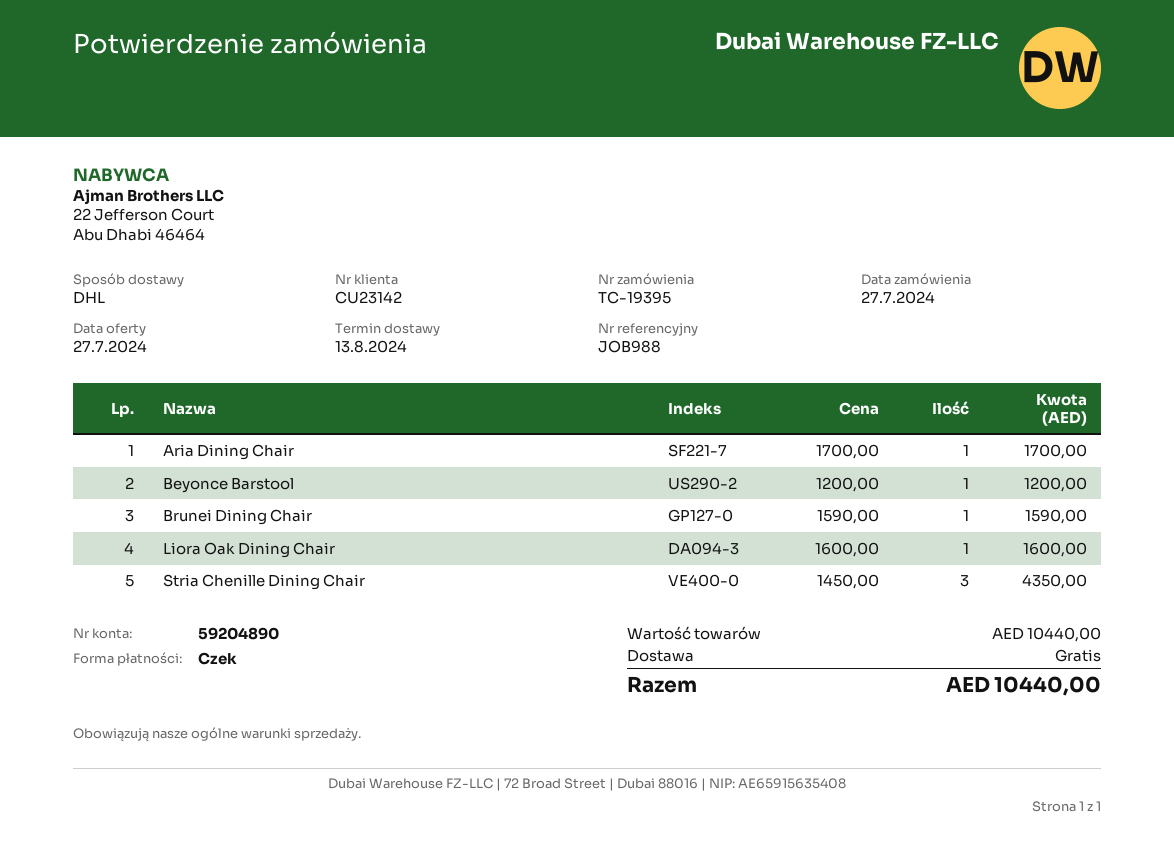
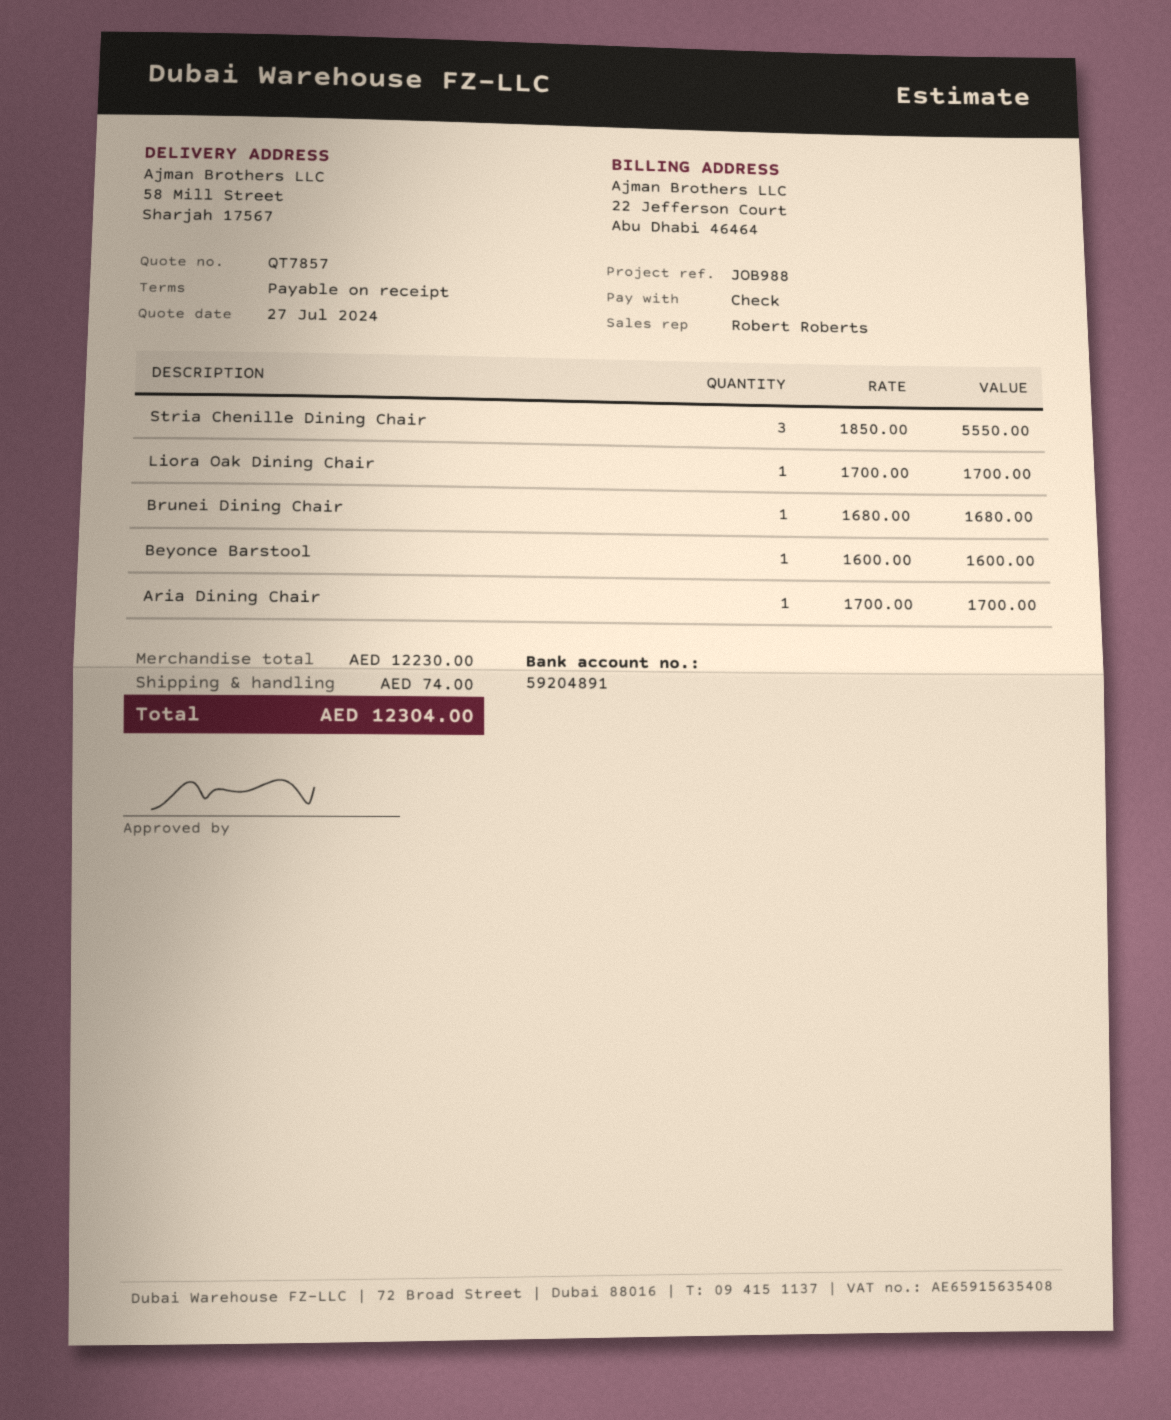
bank account: 59204890 -> 59204891
Beyonce Barstool: 1 x 1200.00 = 1200.00 -> 1 x 1600.00 = 1600.00
Brunei Dining Chair: 1 x 1590.00 = 1590.00 -> 1 x 1680.00 = 1680.00
Liora Oak Dining Chair: 1 x 1600.00 = 1600.00 -> 1 x 1700.00 = 1700.00
Stria Chenille Dining Chair: 3 x 1450.00 = 4350.00 -> 3 x 1850.00 = 5550.00
subtotal: 10440.00 -> 12230.00
shipping: 0.00 -> 74.00
total: 10440.00 -> 12304.00

